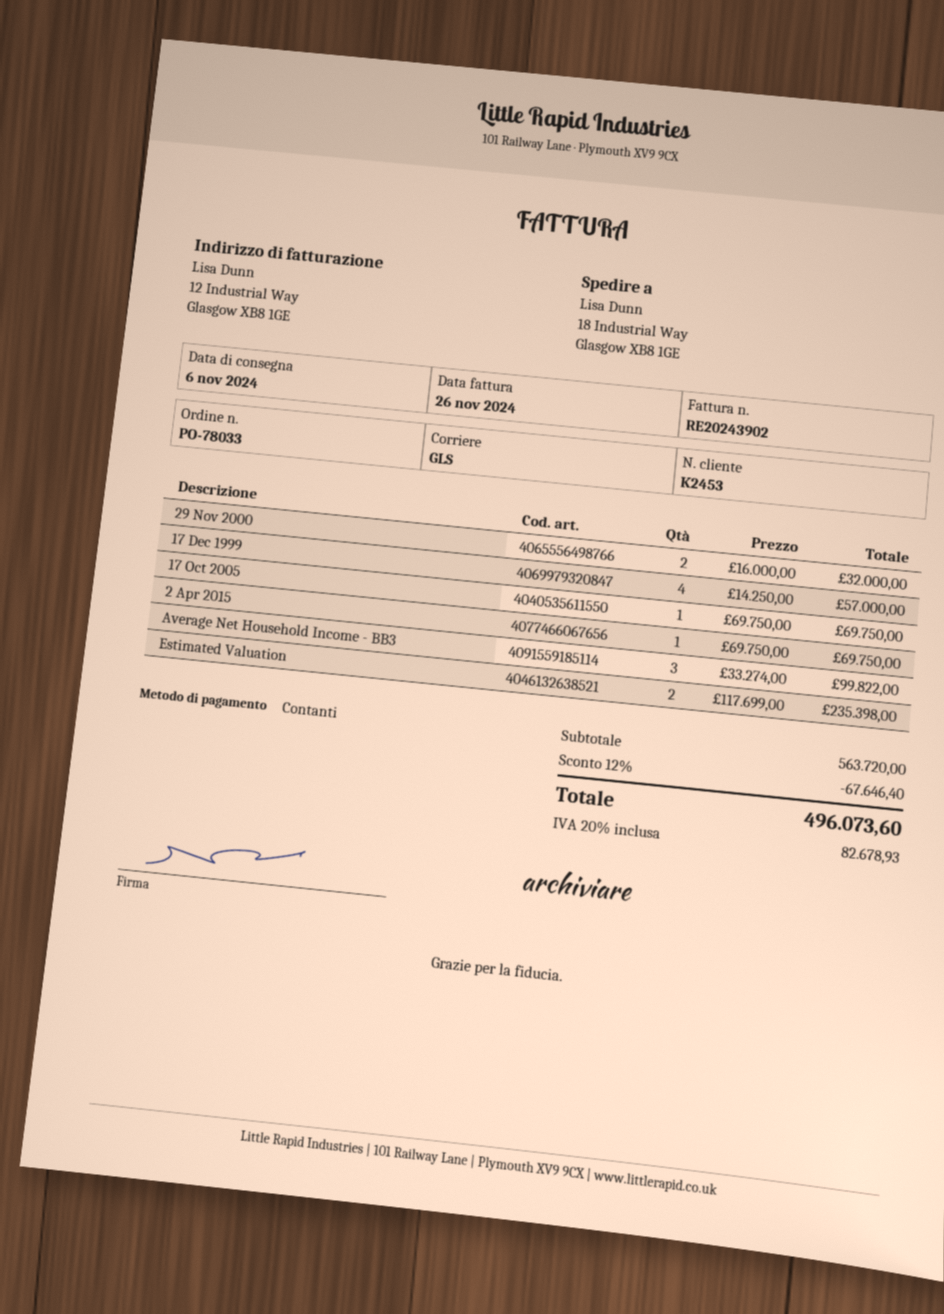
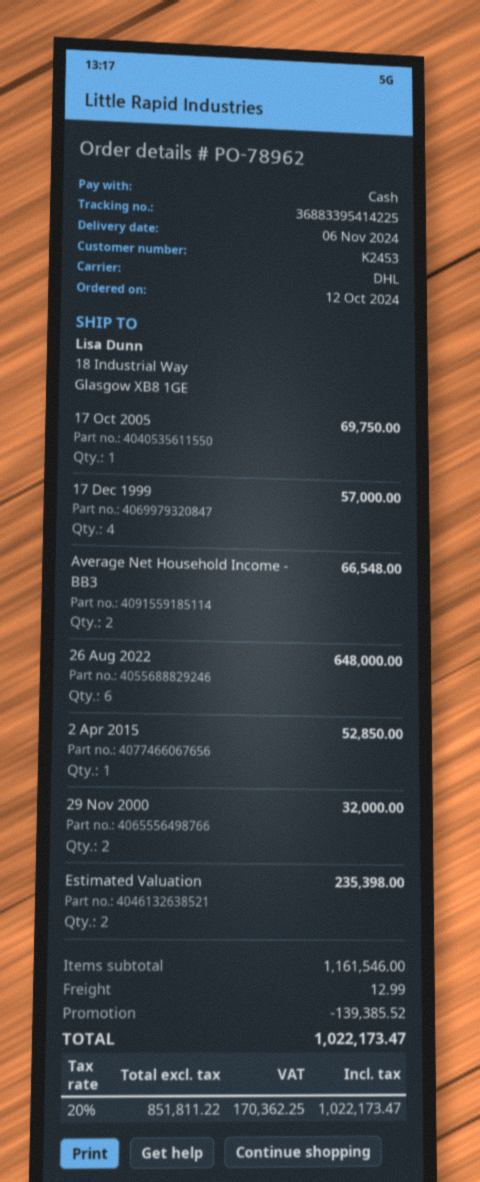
order number: PO-78033 -> PO-78962
shipping method: GLS -> DHL
2 Apr 2015: 1 for 69750.00 -> 1 for 52850.00
Average Net Household Income - BB3: 3 for 99822.00 -> 2 for 66548.00
26 Aug 2022: none -> 6 for 648000.00
subtotal: 563720.00 -> 1161546.00
discount: 67646.40 -> 139385.52
shipping: none -> 12.99
tax: 20% = 82678.93 -> 20% = 170362.25
total: 496073.60 -> 1022173.47

